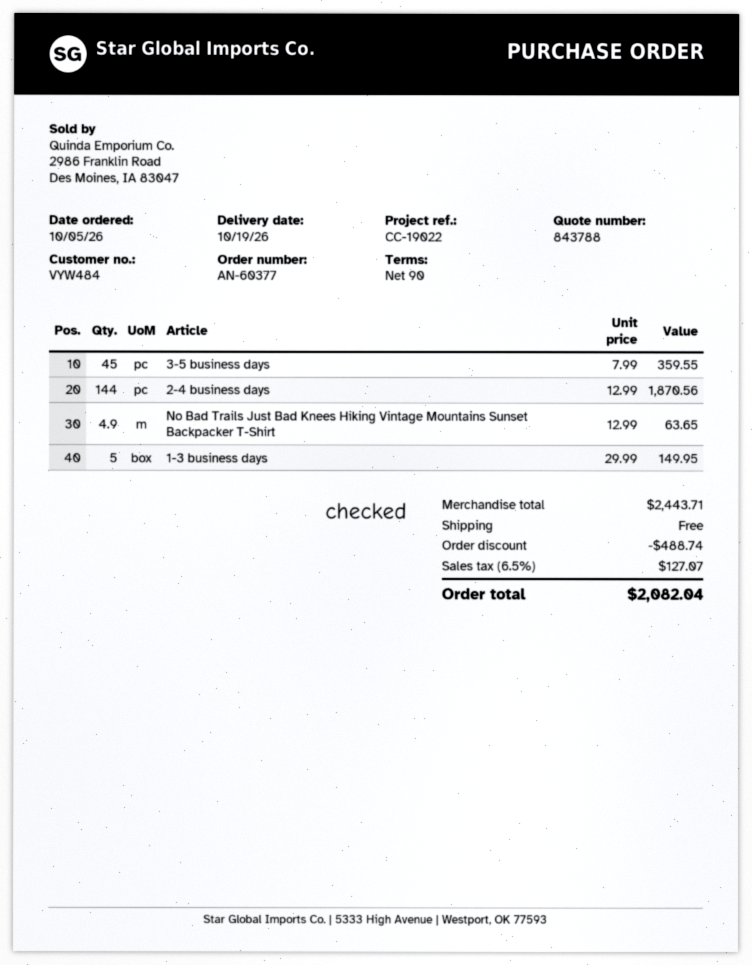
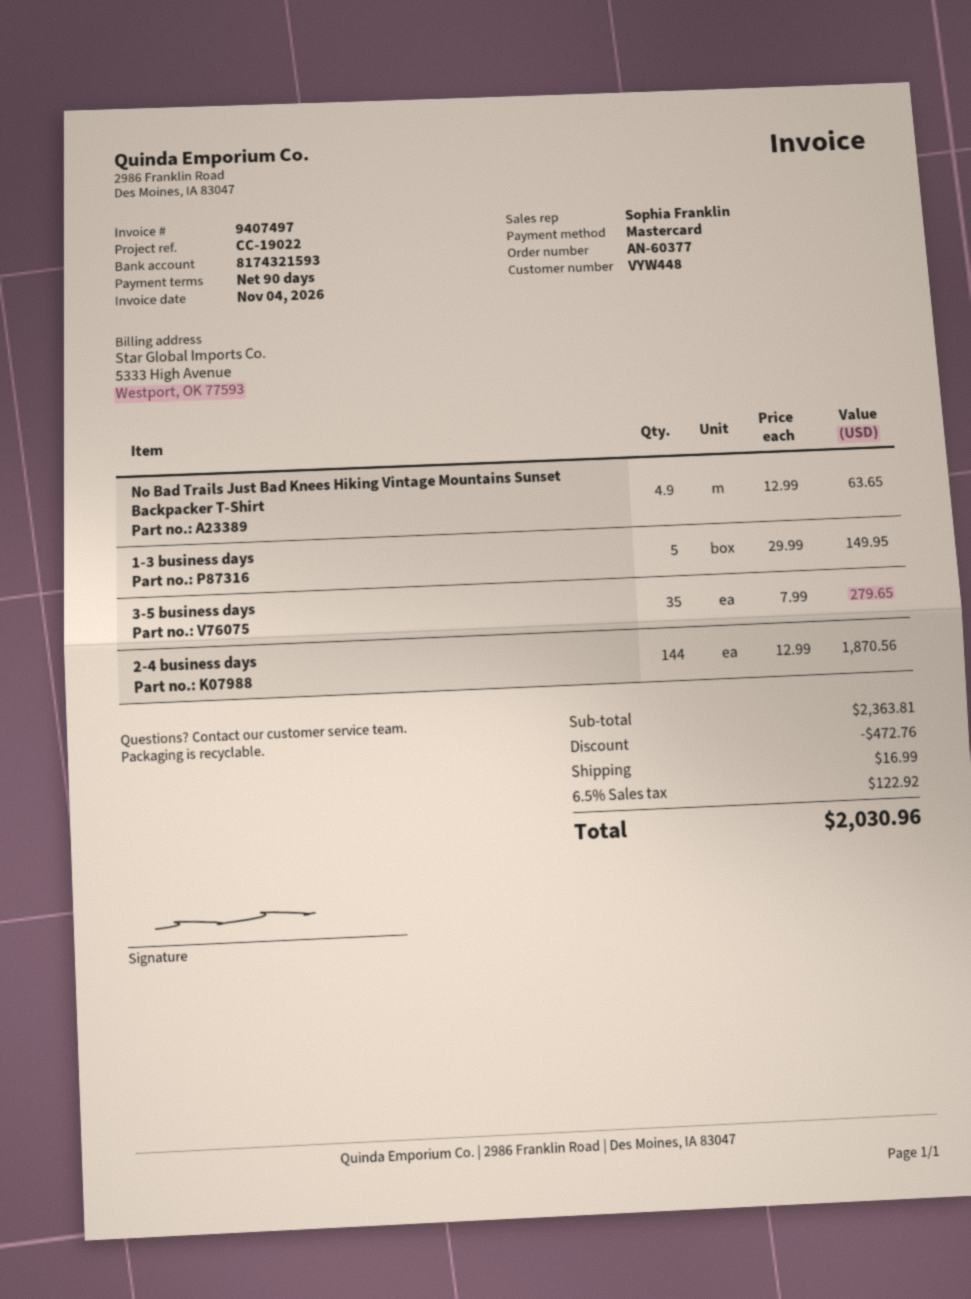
customer number: VYW484 -> VYW448
3-5 business days: 45 x 7.99 = 359.55 -> 35 x 7.99 = 279.65
subtotal: 2443.71 -> 2363.81
discount: 488.74 -> 472.76
shipping: 0.00 -> 16.99
tax: 6.5% = 127.07 -> 6.5% = 122.92
total: 2082.04 -> 2030.96

